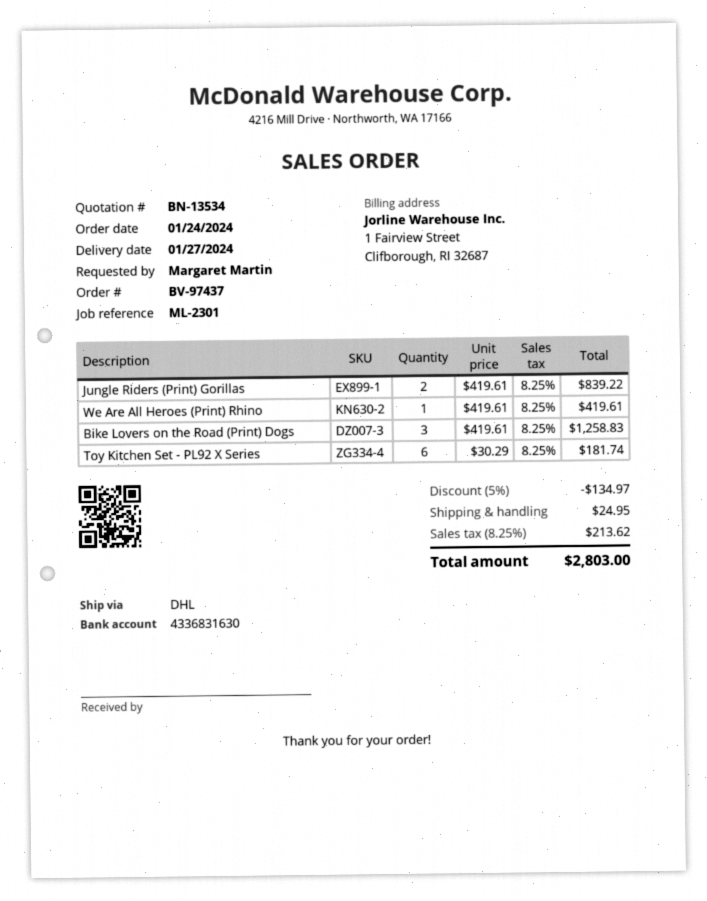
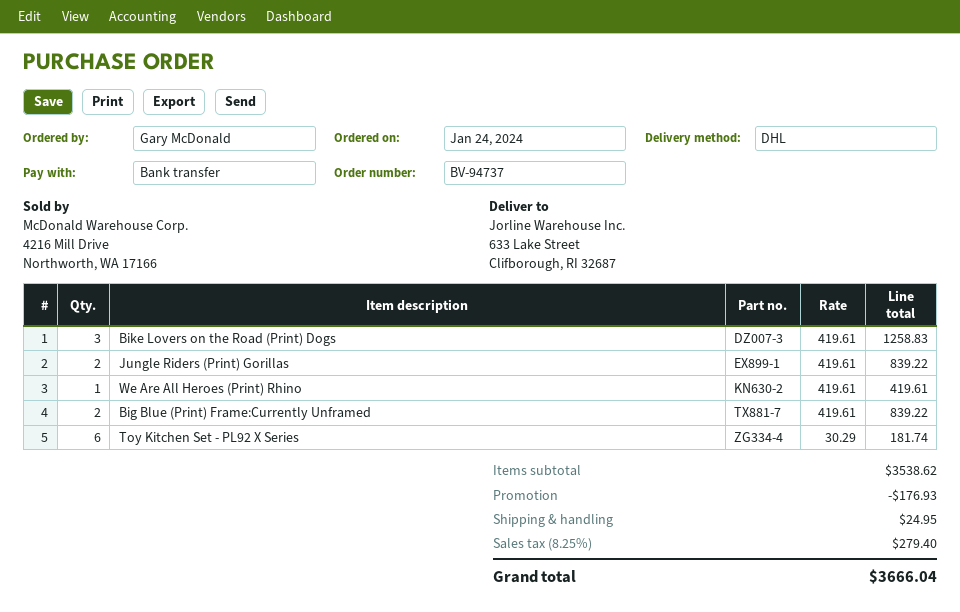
order number: BV-97437 -> BV-94737
ordered by: Margaret Martin -> Gary McDonald
Big Blue (Print) Frame:Currently Unframed: none -> 2 x 419.61 = 839.22
discount: 134.97 -> 176.93
tax: 8.25% = 213.62 -> 8.25% = 279.40
total: 2803.00 -> 3666.04

